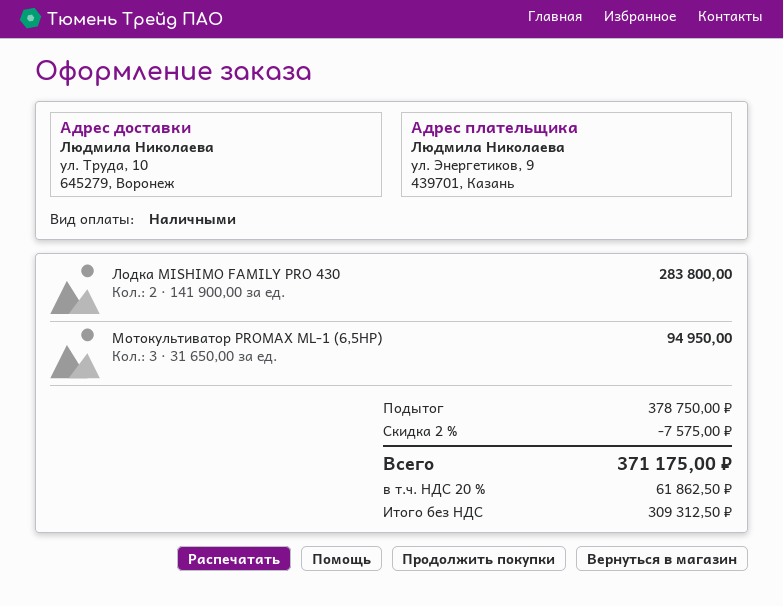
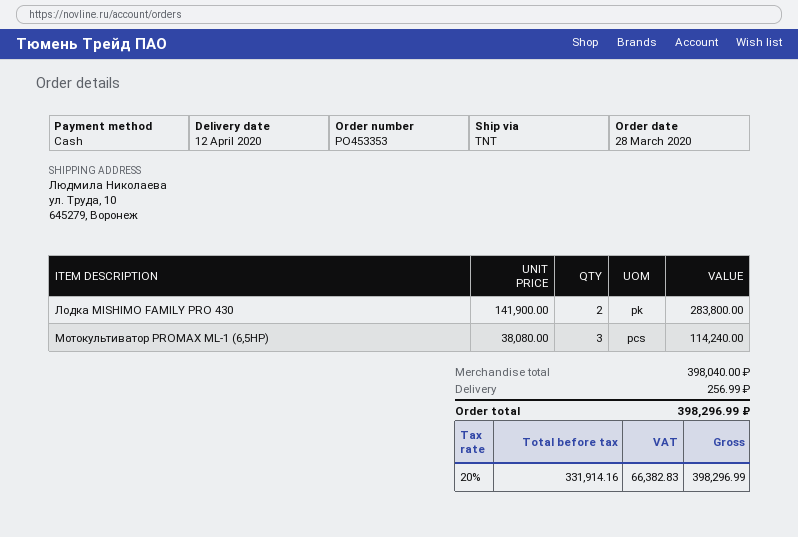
Мотокультиватор PROMAX ML-1 (6,5HP): 3 x 31650.00 = 94950.00 -> 3 x 38080.00 = 114240.00
subtotal: 378750.00 -> 398040.00
discount: 2% = 7575.00 -> none
shipping: none -> 256.99
net: 309312.50 -> 331914.16
tax: 20% = 61862.50 -> 20% = 66382.83
total: 371175.00 -> 398296.99

